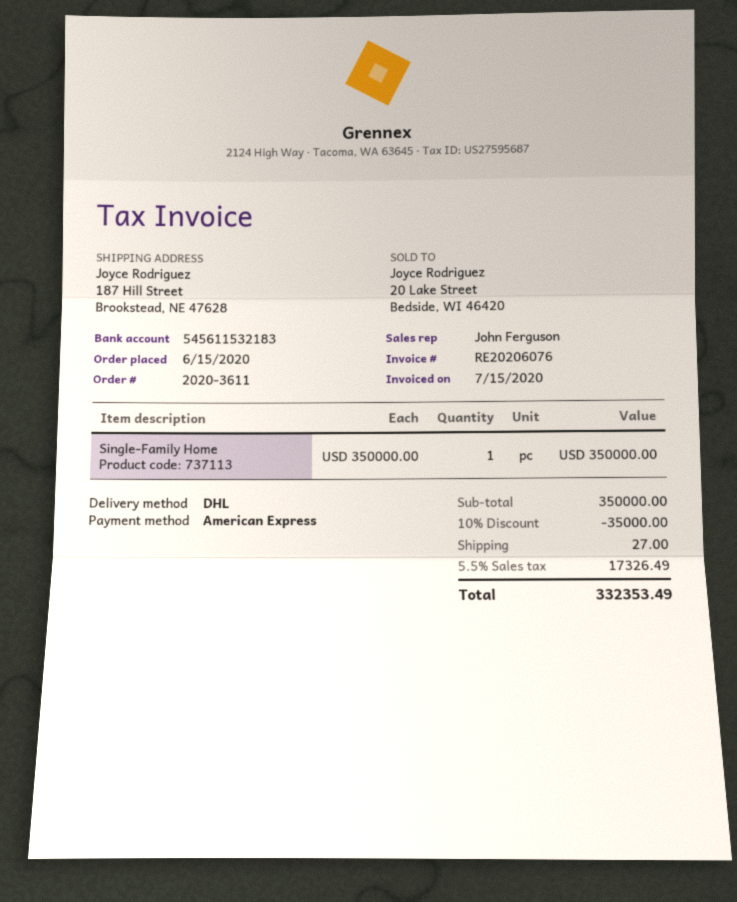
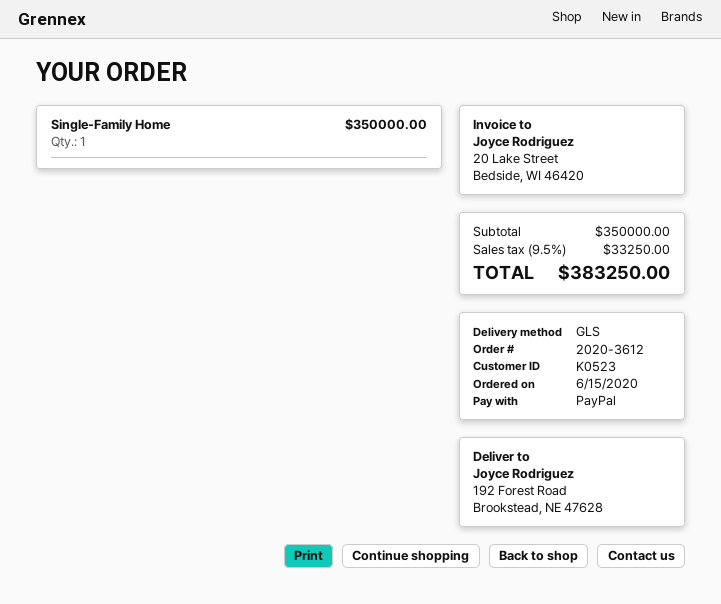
order number: 2020-3611 -> 2020-3612
payment method: American Express -> PayPal
shipping method: DHL -> GLS
ship to: 187 Hill Street, Brookstead, NE 47628 -> 192 Forest Road, Brookstead, NE 47628
discount: 10% = 35000.00 -> none
shipping: 27.00 -> none
tax: 5.5% = 17326.49 -> 9.5% = 33250.00
total: 332353.49 -> 383250.00

